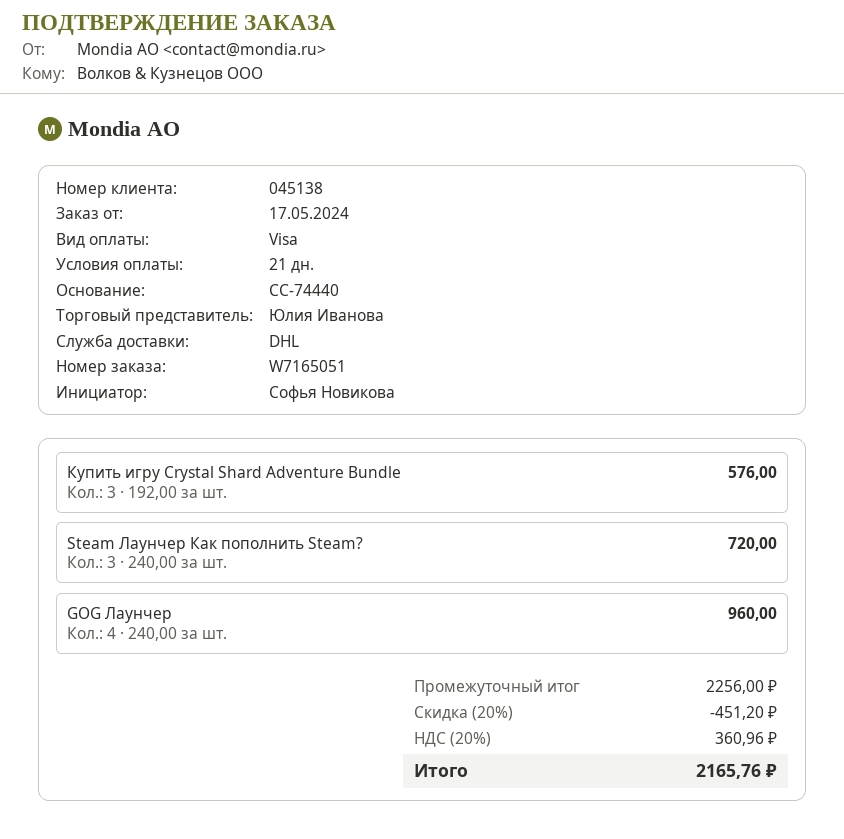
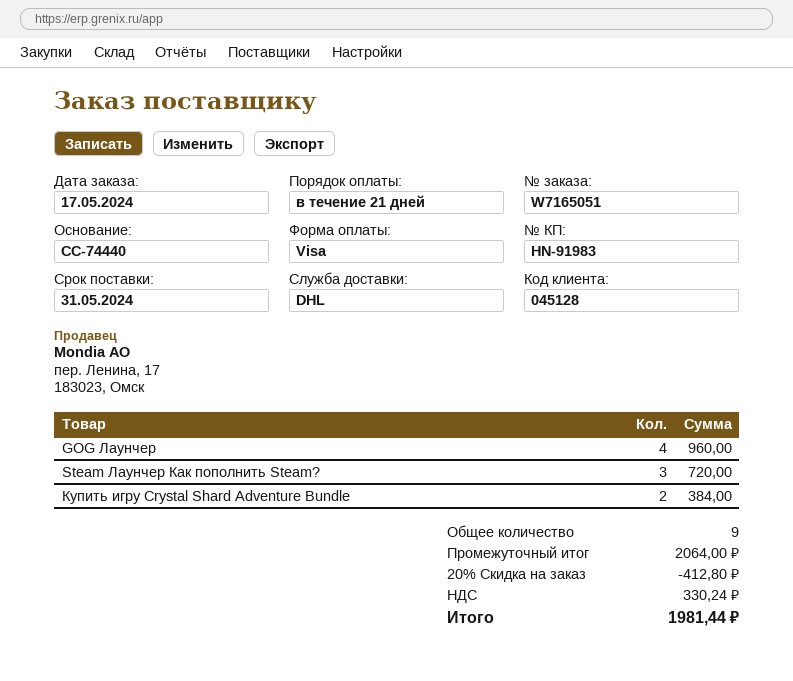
customer number: 045138 -> 045128
Купить игру Crystal Shard Adventure Bundle: 3 for 576.00 -> 2 for 384.00
subtotal: 2256.00 -> 2064.00
discount: 20% = 451.20 -> 20% = 412.80
tax: 360.96 -> 330.24
total: 2165.76 -> 1981.44

